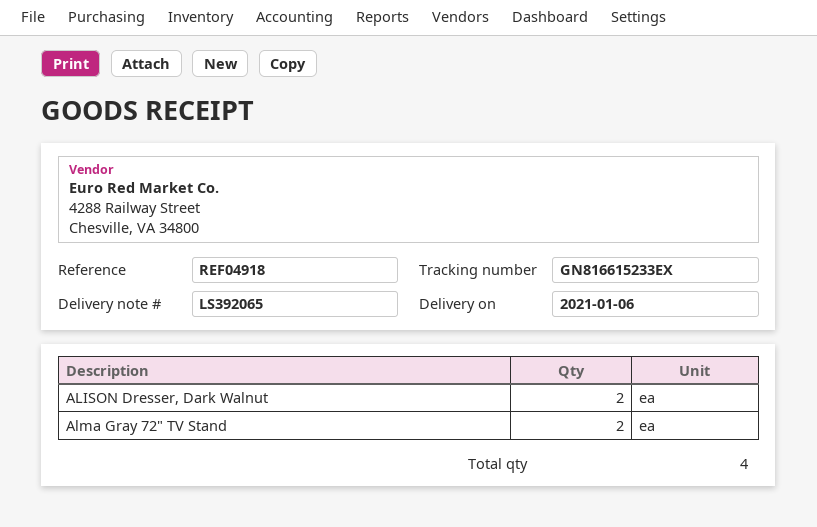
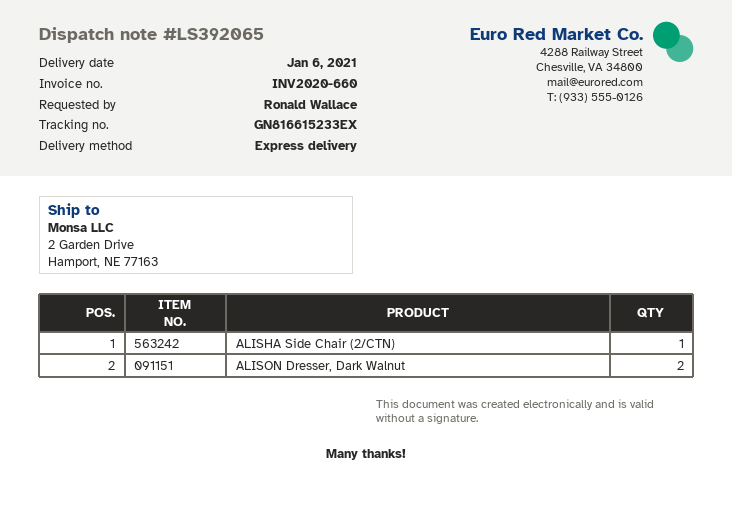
Alma Gray 72" TV Stand: 2 -> none
ALISHA Side Chair (2/CTN): none -> 1

